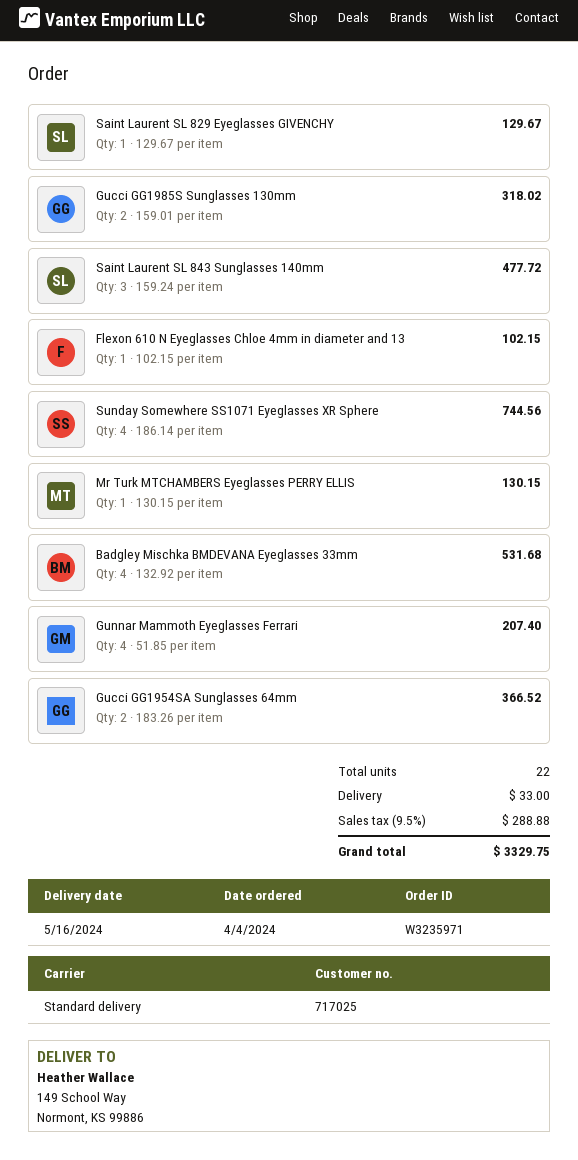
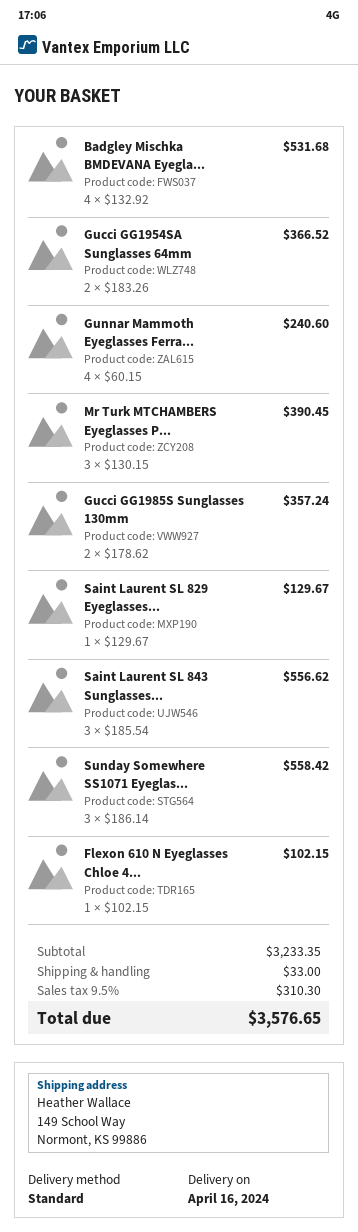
delivery date: 2024-05-16 -> 2024-04-16
Gucci GG1985S Sunglasses 130mm: 2 x 159.01 = 318.02 -> 2 x 178.62 = 357.24
Saint Laurent SL 843 Sunglasses 140mm: 3 x 159.24 = 477.72 -> 3 x 185.54 = 556.62
Sunday Somewhere SS1071 Eyeglasses XR Sphere: 4 x 186.14 = 744.56 -> 3 x 186.14 = 558.42
Mr Turk MTCHAMBERS Eyeglasses PERRY ELLIS: 1 x 130.15 = 130.15 -> 3 x 130.15 = 390.45
Gunnar Mammoth Eyeglasses Ferrari: 4 x 51.85 = 207.40 -> 4 x 60.15 = 240.60
tax: 9.5% = 288.88 -> 9.5% = 310.30
total: 3329.75 -> 3576.65

